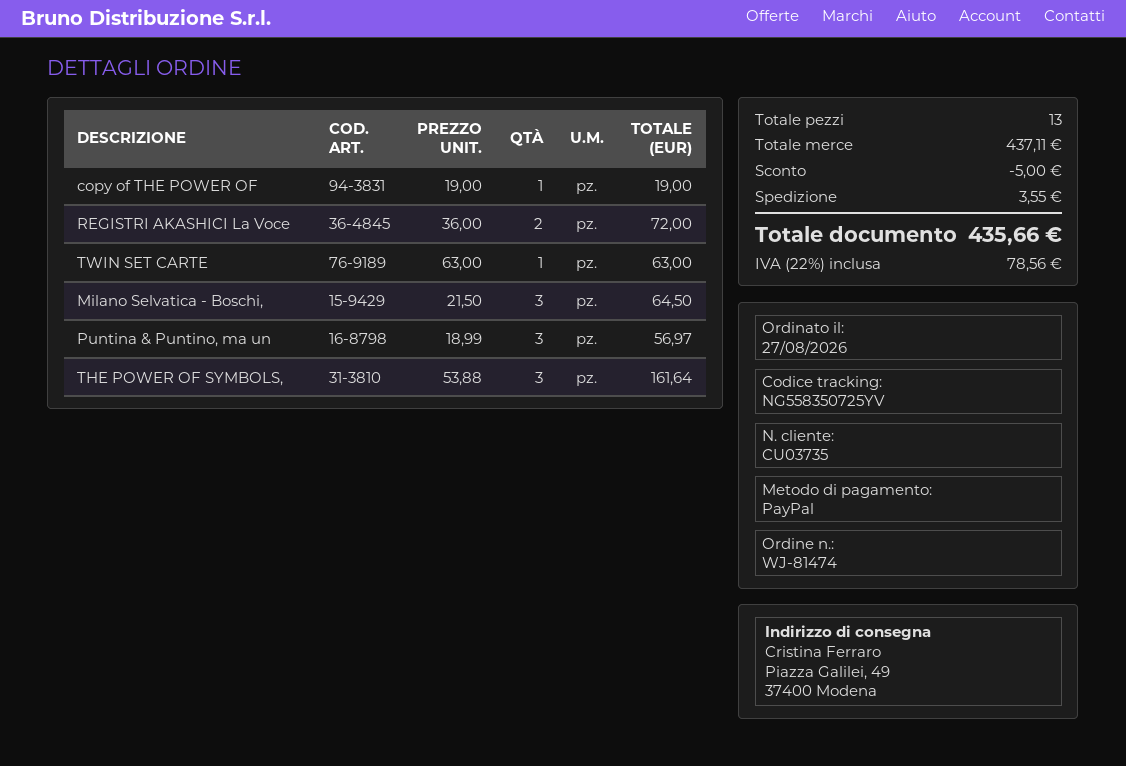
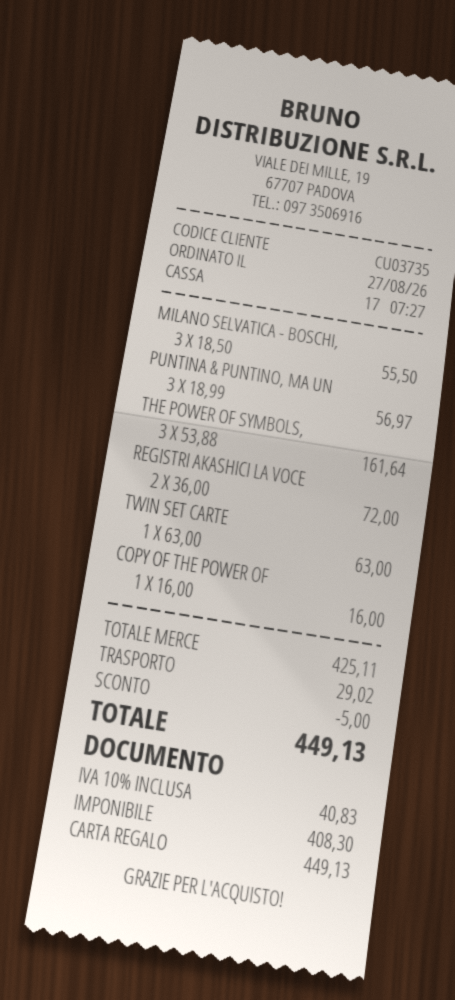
payment method: PayPal -> gift card
copy of THE POWER OF: 1 x 19.00 = 19.00 -> 1 x 16.00 = 16.00
Milano Selvatica - Boschi,: 3 x 21.50 = 64.50 -> 3 x 18.50 = 55.50
subtotal: 437.11 -> 425.11
shipping: 3.55 -> 29.02
tax: 22% = 78.56 -> 10% = 40.83
total: 435.66 -> 449.13

